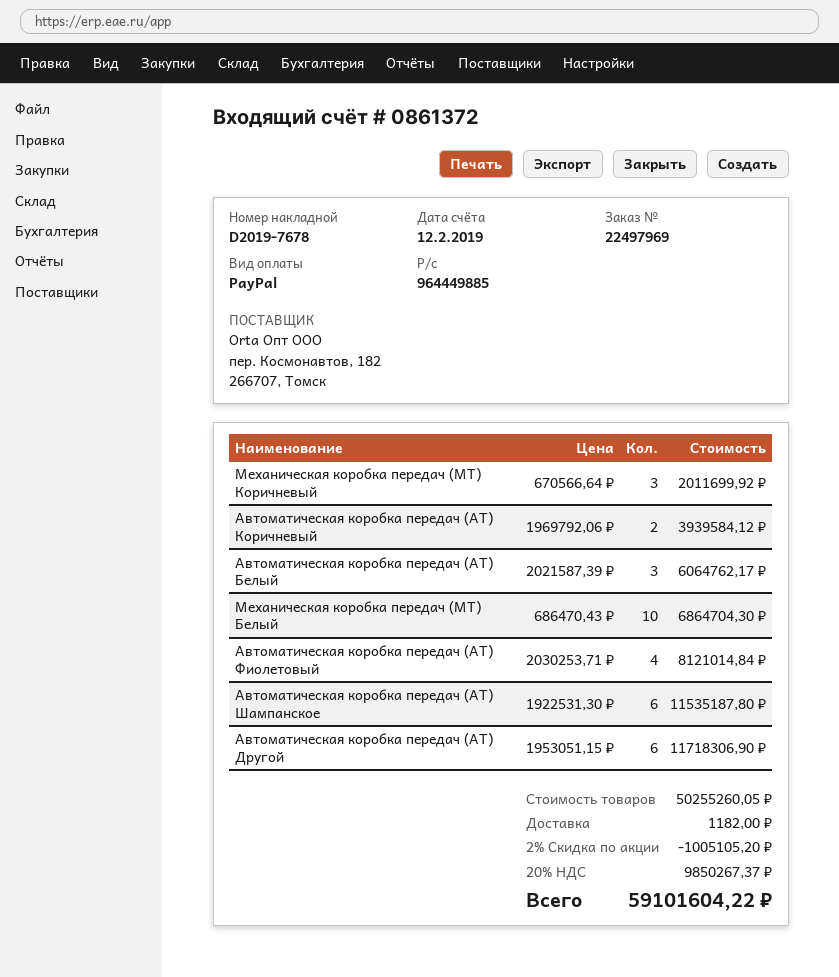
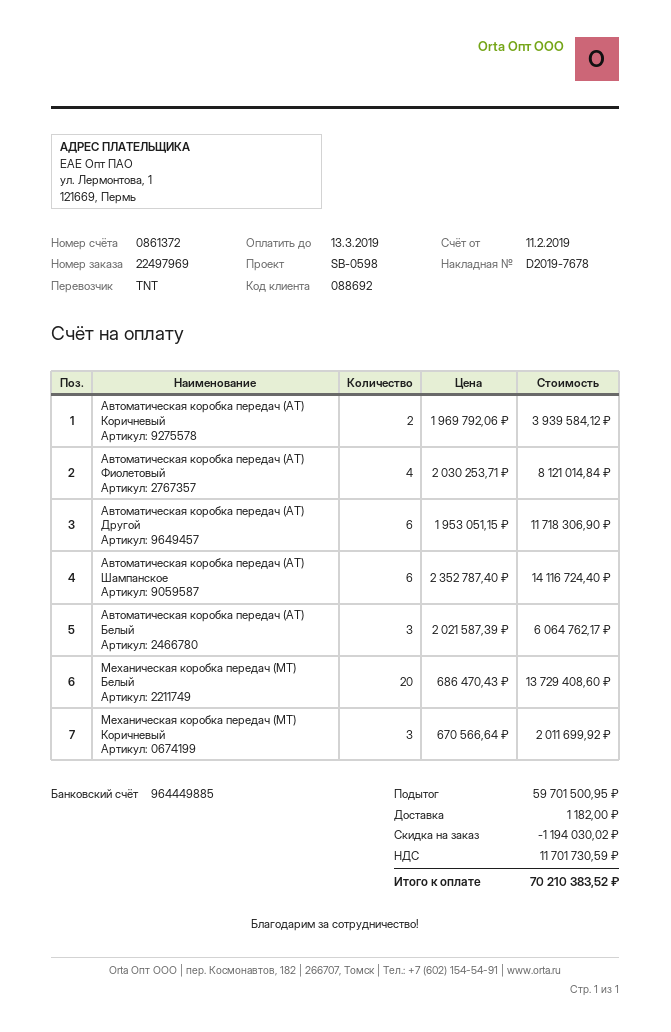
invoice date: 2019-02-12 -> 2019-02-11
Механическая коробка передач (МТ) Белый: 10 x 686470.43 = 6864704.30 -> 20 x 686470.43 = 13729408.60
Автоматическая коробка передач (АТ) Шампанское: 6 x 1922531.30 = 11535187.80 -> 6 x 2352787.40 = 14116724.40
subtotal: 50255260.05 -> 59701500.95
discount: 1005105.20 -> 1194030.02
tax: 9850267.37 -> 11701730.59
total: 59101604.22 -> 70210383.52

